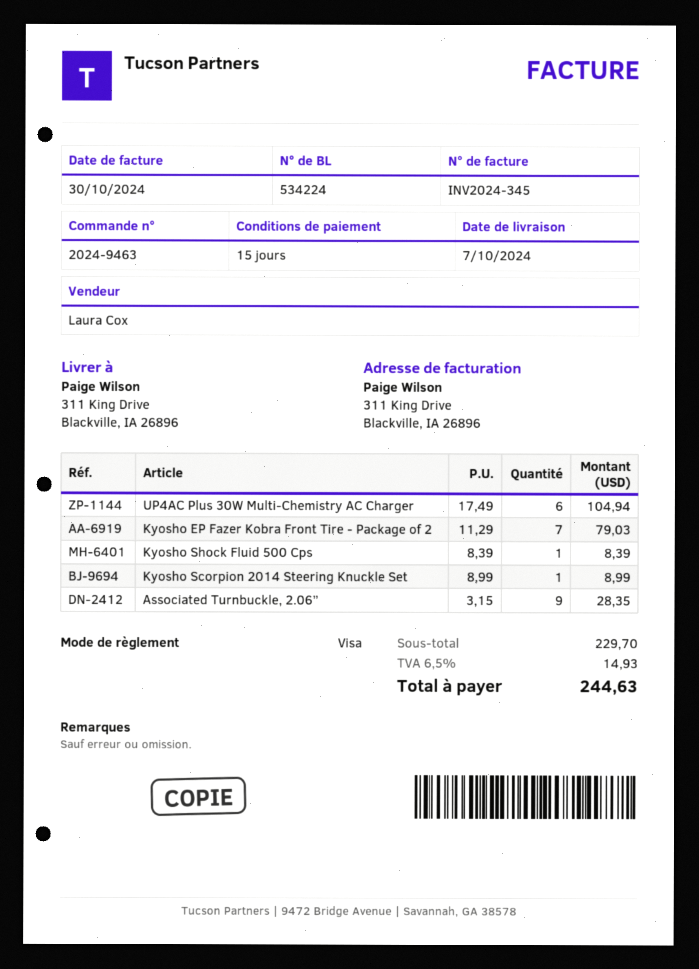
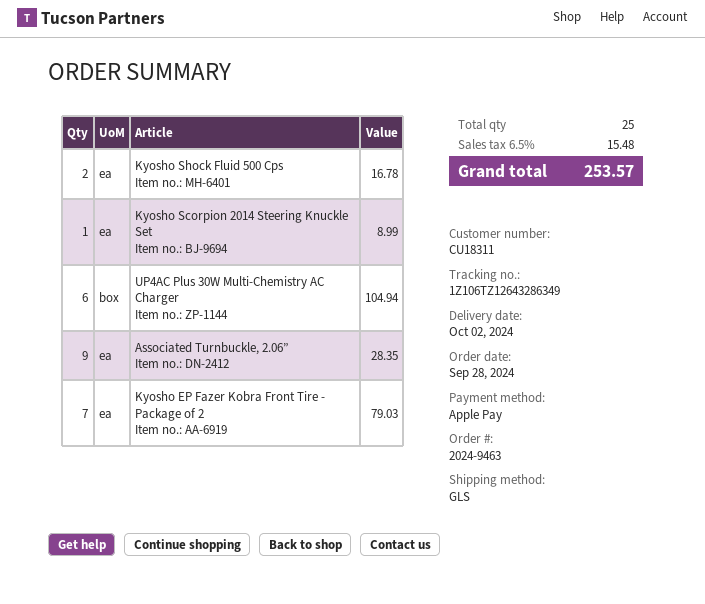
delivery date: 2024-10-07 -> 2024-10-02
payment method: Visa -> Apple Pay
Kyosho Shock Fluid 500 Cps: 1 for 8.39 -> 2 for 16.78
tax: 6.5% = 14.93 -> 6.5% = 15.48
total: 244.63 -> 253.57

